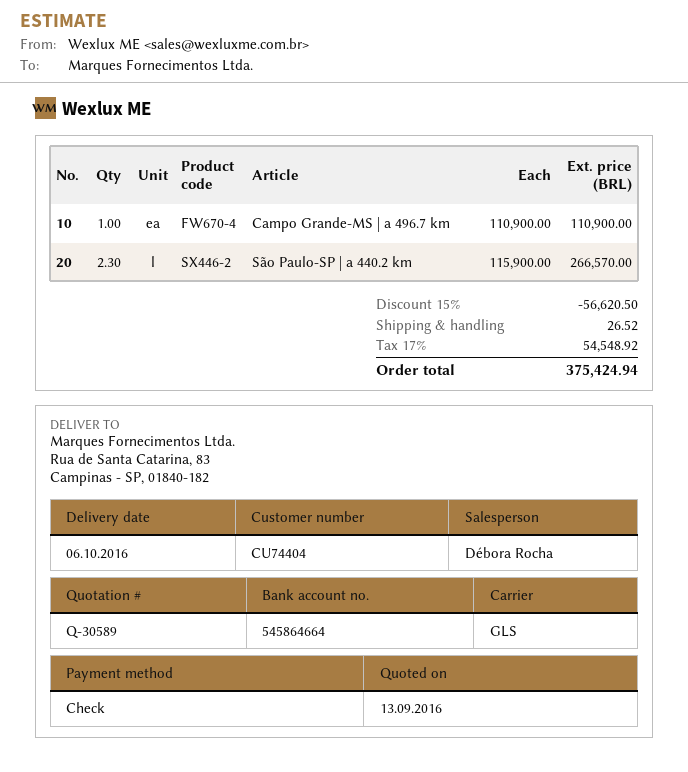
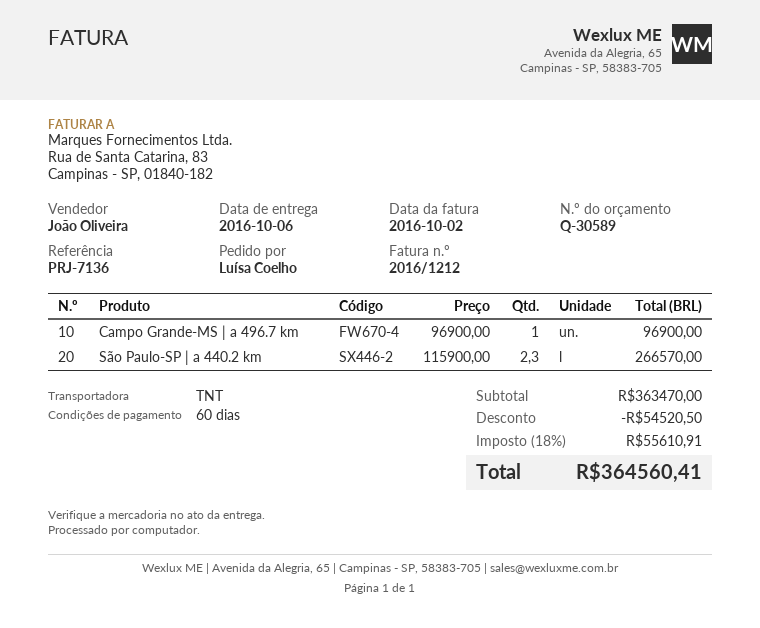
sales rep: Débora Rocha -> João Oliveira
shipping method: GLS -> TNT
Campo Grande-MS | a 496.7 km: 1 x 110900.00 = 110900.00 -> 1 x 96900.00 = 96900.00
discount: 56620.50 -> 54520.50
shipping: 26.52 -> none
tax: 17% = 54548.92 -> 18% = 55610.91
total: 375424.94 -> 364560.41

